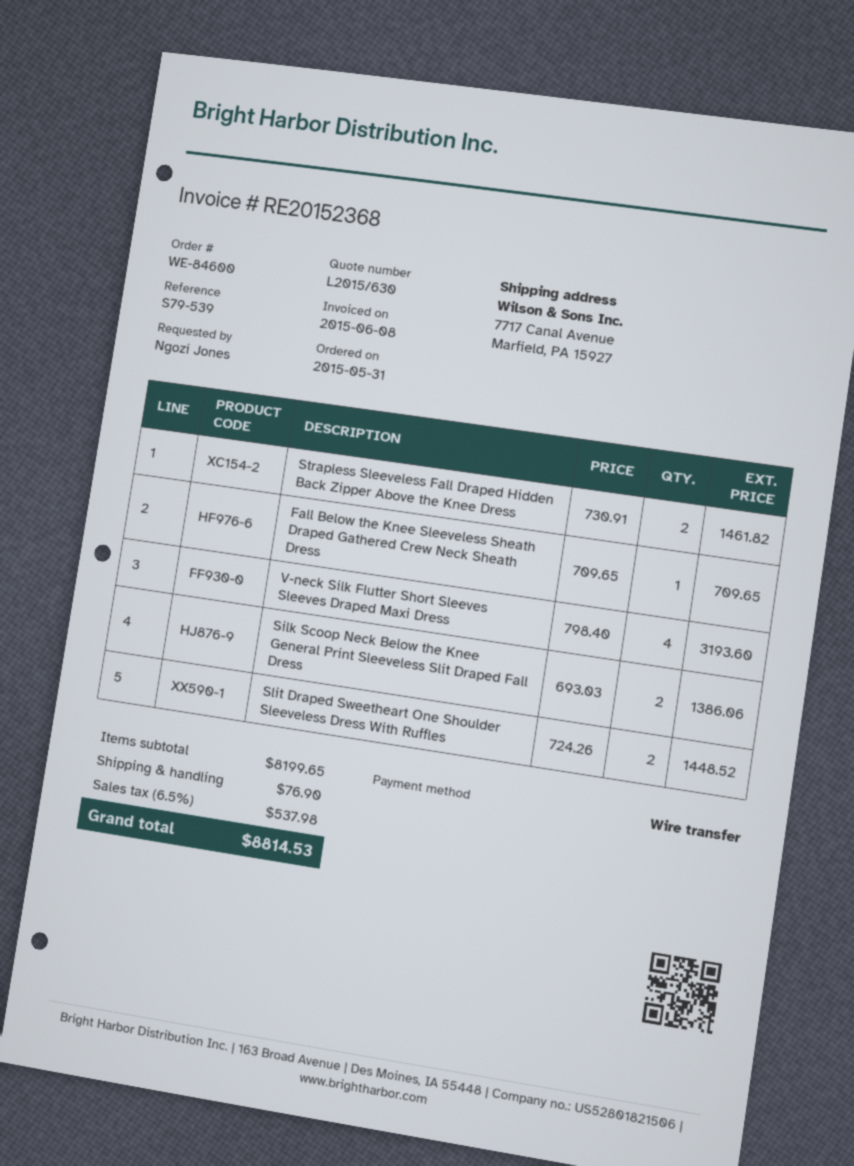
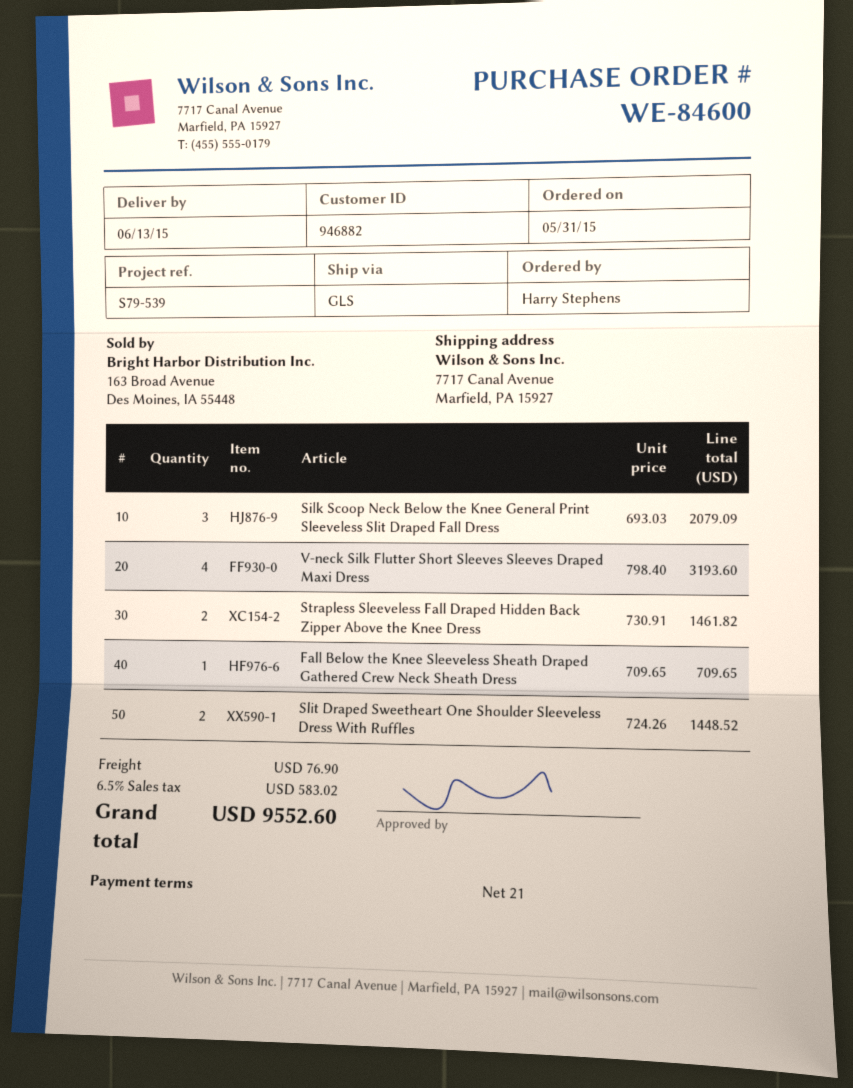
ordered by: Ngozi Jones -> Harry Stephens
Silk Scoop Neck Below the Knee General Print Sleeveless Slit Draped Fall Dress: 2 x 693.03 = 1386.06 -> 3 x 693.03 = 2079.09
tax: 6.5% = 537.98 -> 6.5% = 583.02
total: 8814.53 -> 9552.60

